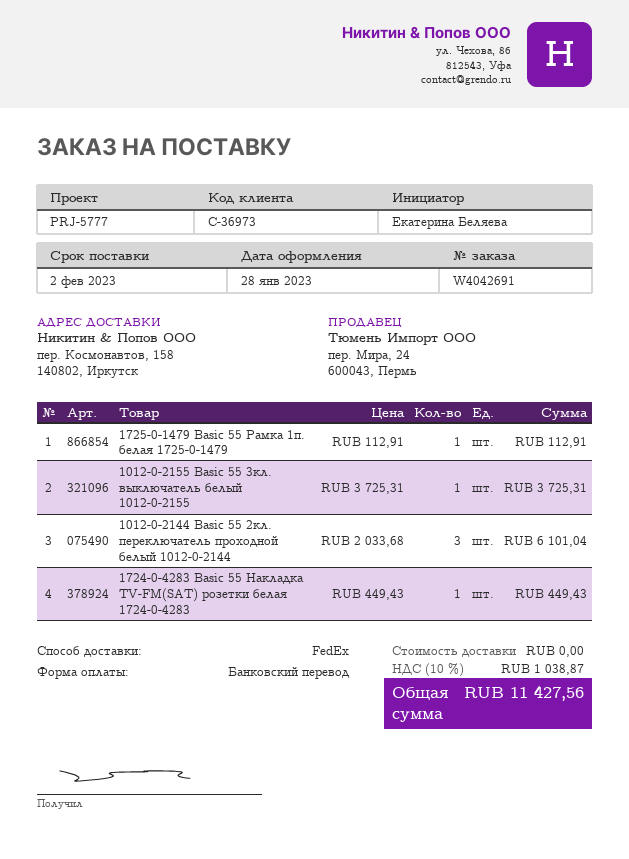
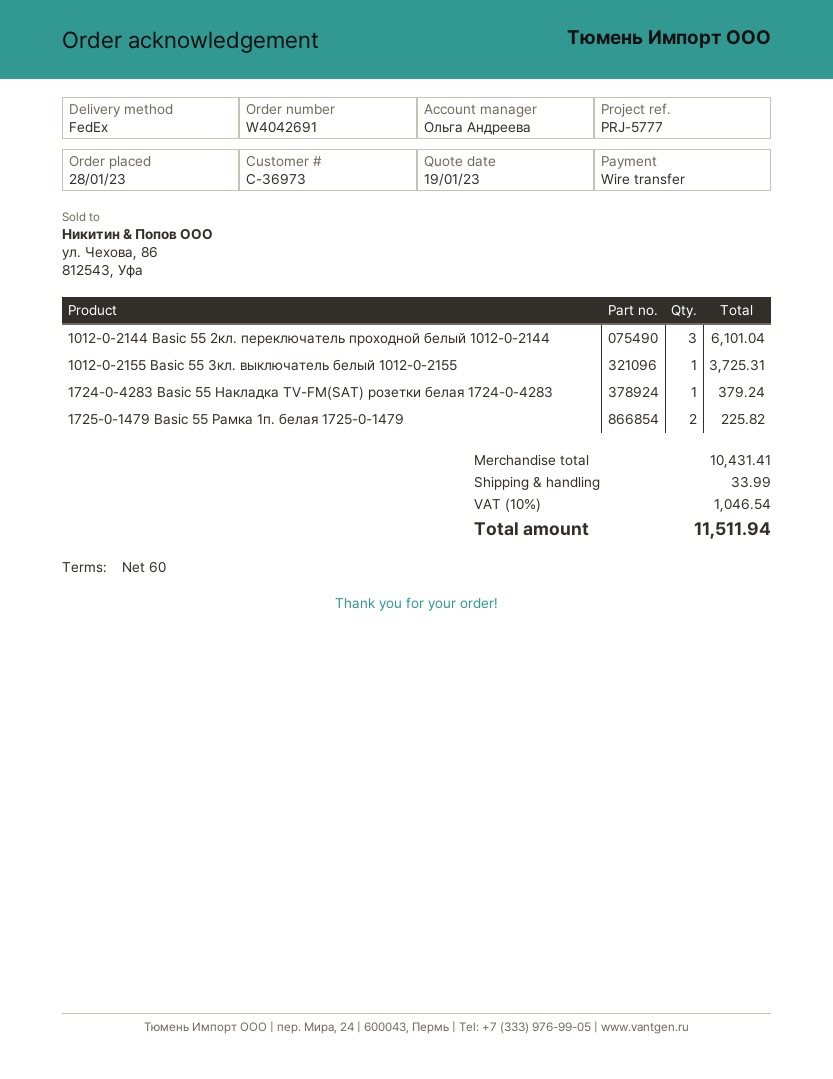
1725-0-1479 Basic 55 Рамка 1п. белая 1725-0-1479: 1 for 112.91 -> 2 for 225.82
1724-0-4283 Basic 55 Накладка TV-FM(SAT) розетки белая 1724-0-4283: 1 for 449.43 -> 1 for 379.24
shipping: 0.00 -> 33.99
tax: 10% = 1038.87 -> 10% = 1046.54
total: 11427.56 -> 11511.94

